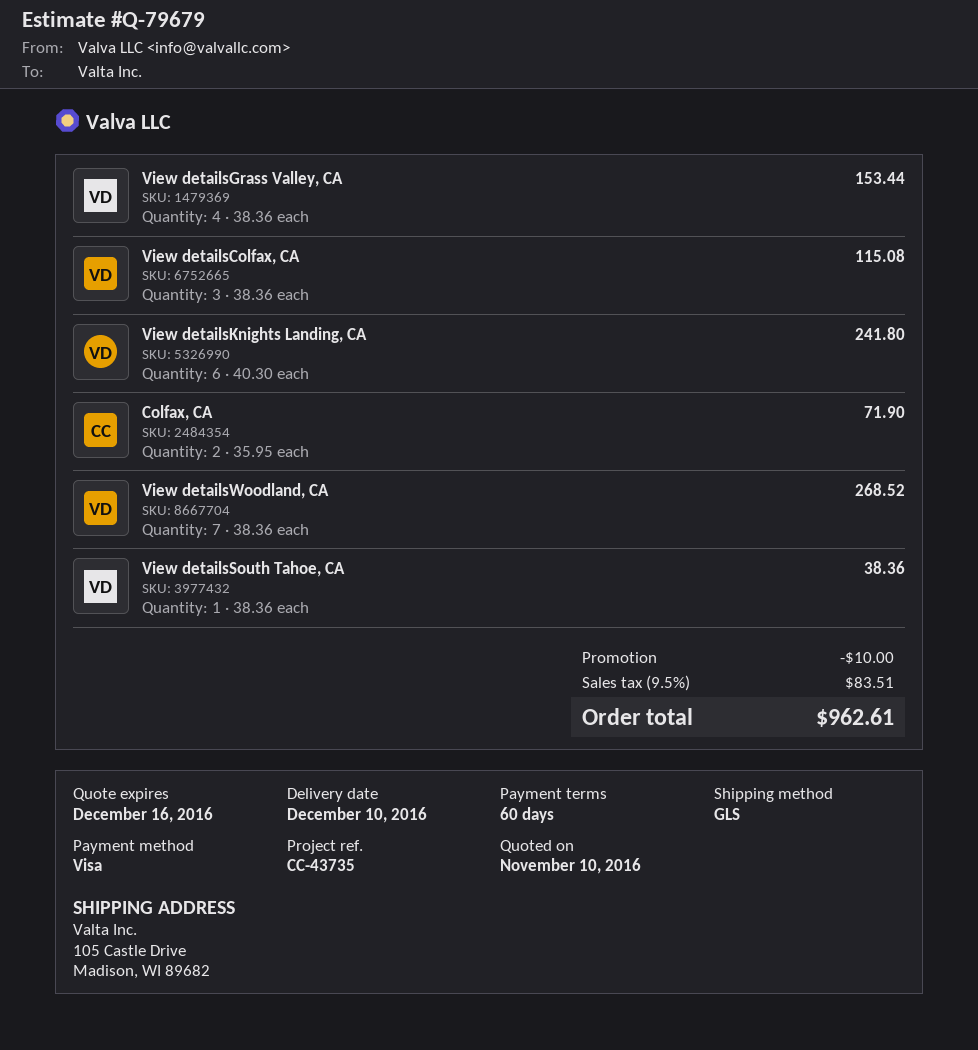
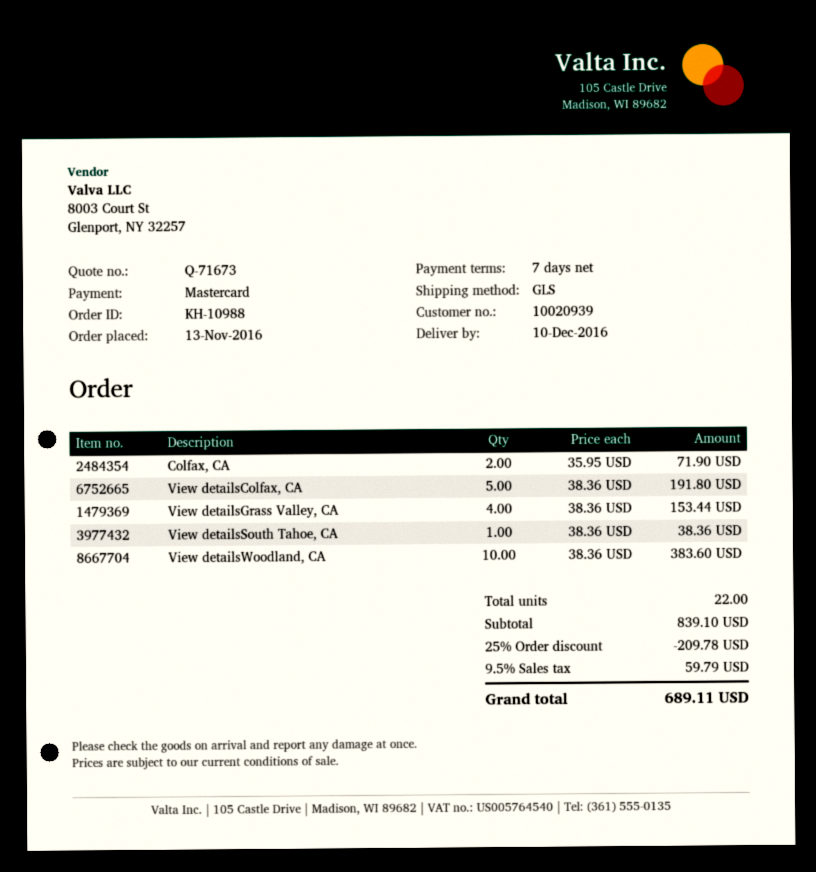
quote number: Q-79679 -> Q-71673
payment terms: 60 days -> 7 days
payment method: Visa -> Mastercard
View detailsColfax, CA: 3 x 38.36 = 115.08 -> 5 x 38.36 = 191.80
View detailsKnights Landing, CA: 6 x 40.30 = 241.80 -> none
View detailsWoodland, CA: 7 x 38.36 = 268.52 -> 10 x 38.36 = 383.60
discount: 10.00 -> 209.78
tax: 9.5% = 83.51 -> 9.5% = 59.79
total: 962.61 -> 689.11

